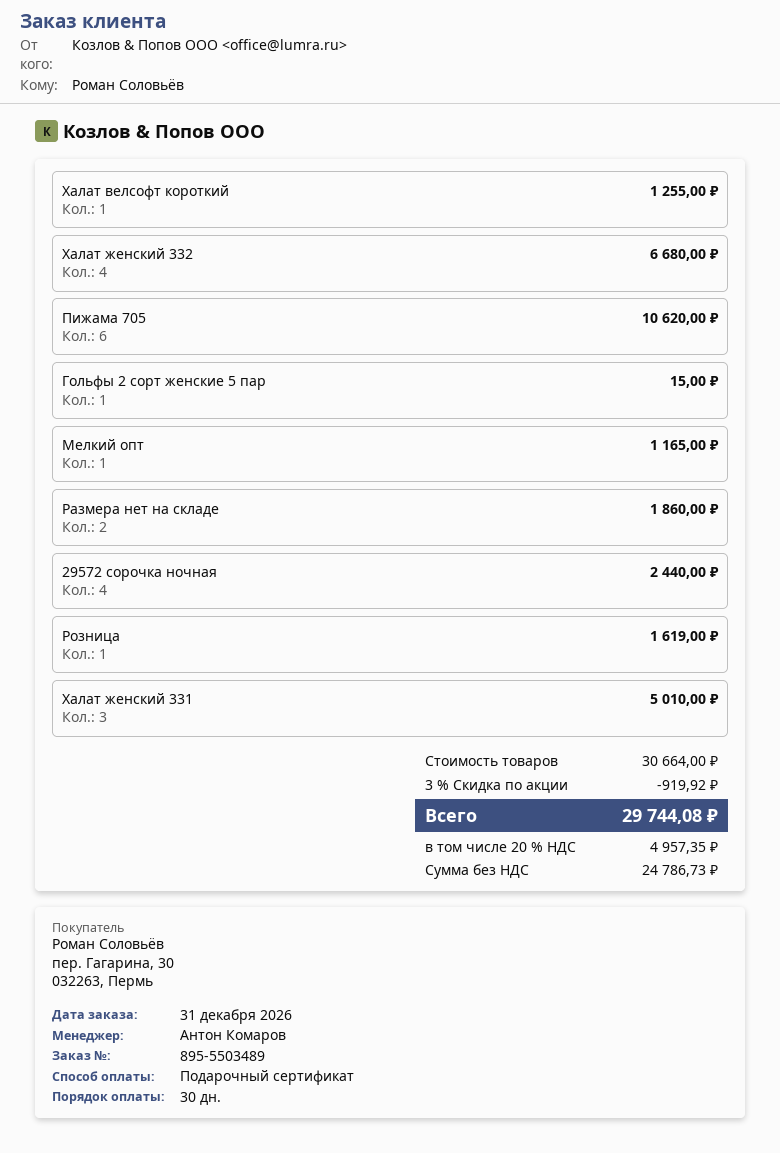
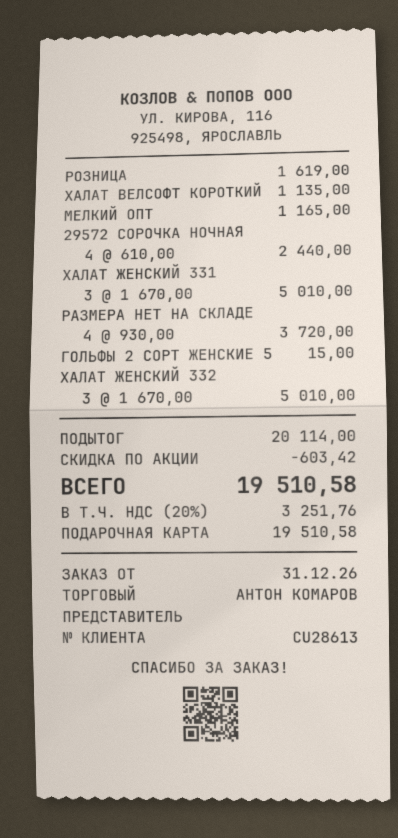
Халат велсофт короткий: 1 for 1255.00 -> 1 for 1135.00
Халат женский 332: 4 for 6680.00 -> 3 for 5010.00
Пижама 705: 6 for 10620.00 -> none
Размера нет на складе: 2 for 1860.00 -> 4 for 3720.00
subtotal: 30664.00 -> 20114.00
discount: 919.92 -> 603.42
tax: 20% = 4957.35 -> 20% = 3251.76
total: 29744.08 -> 19510.58

